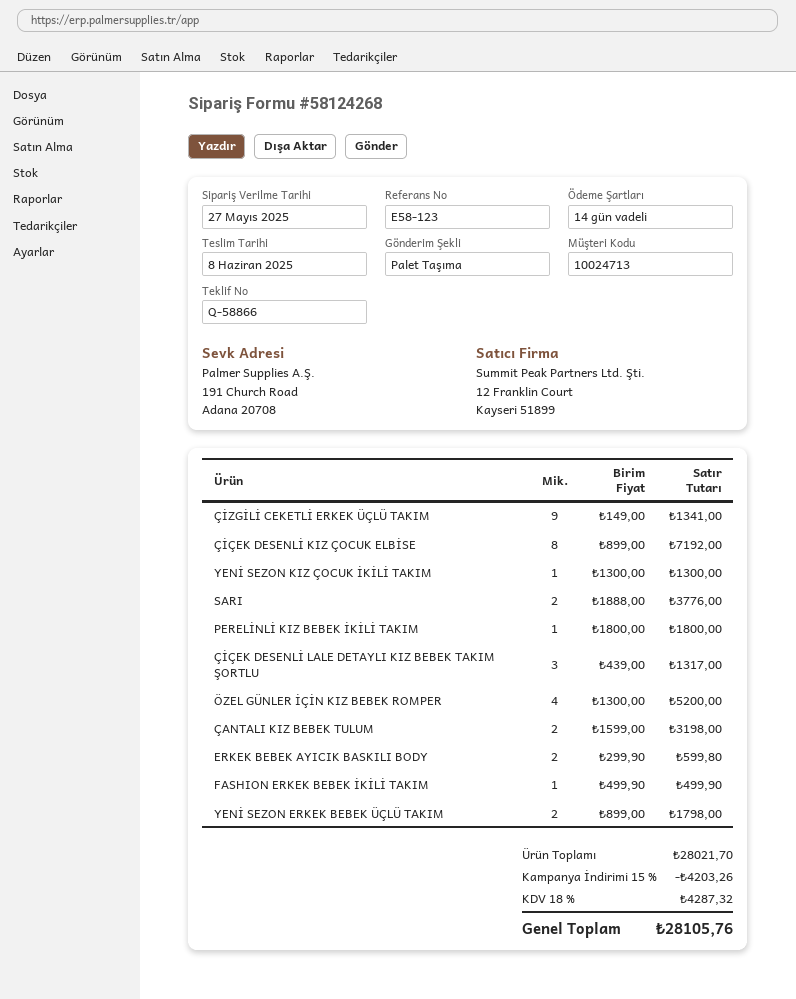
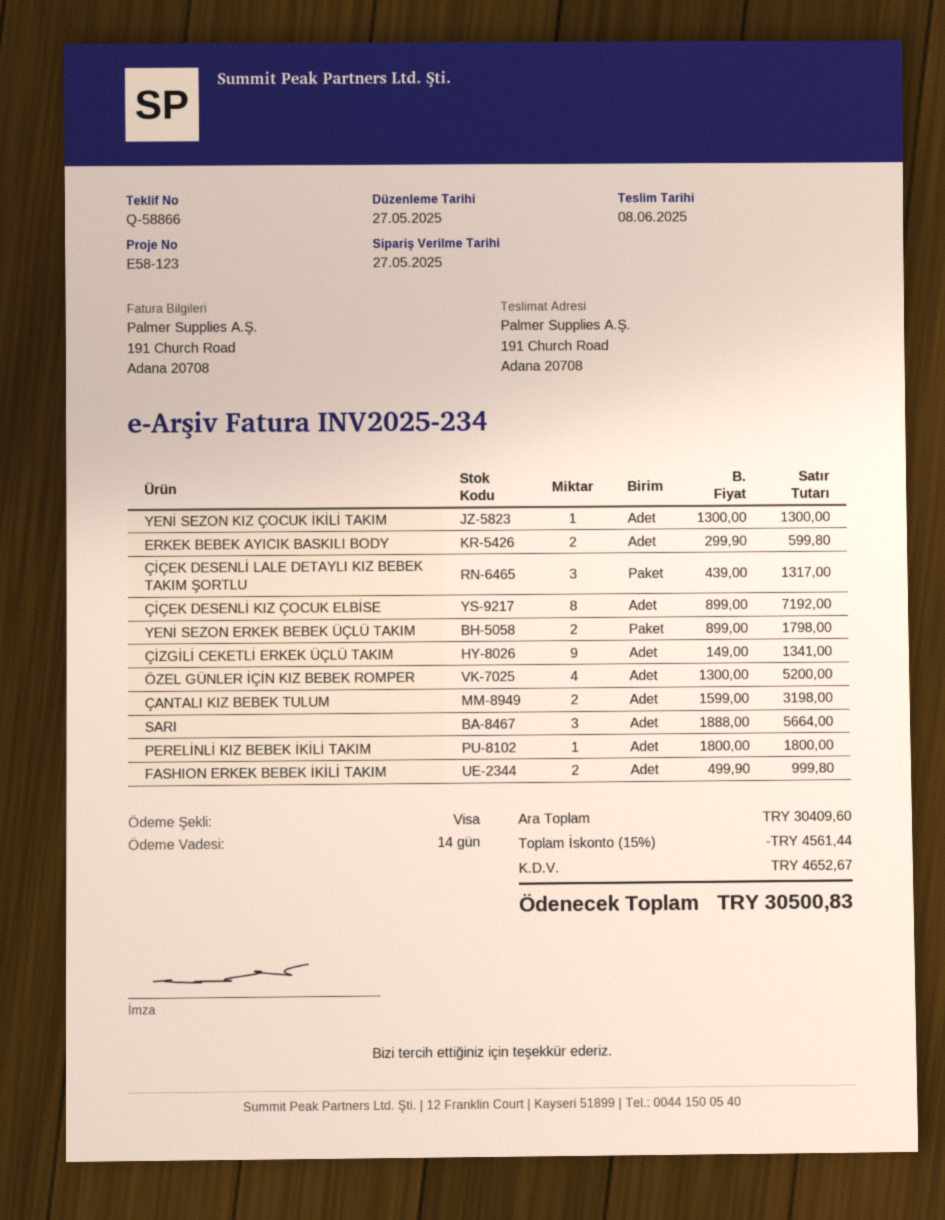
SARI: 2 x 1888.00 = 3776.00 -> 3 x 1888.00 = 5664.00
FASHION ERKEK BEBEK İKİLİ TAKIM: 1 x 499.90 = 499.90 -> 2 x 499.90 = 999.80
subtotal: 28021.70 -> 30409.60
discount: 15% = 4203.26 -> 15% = 4561.44
tax: 4287.32 -> 4652.67
total: 28105.76 -> 30500.83

